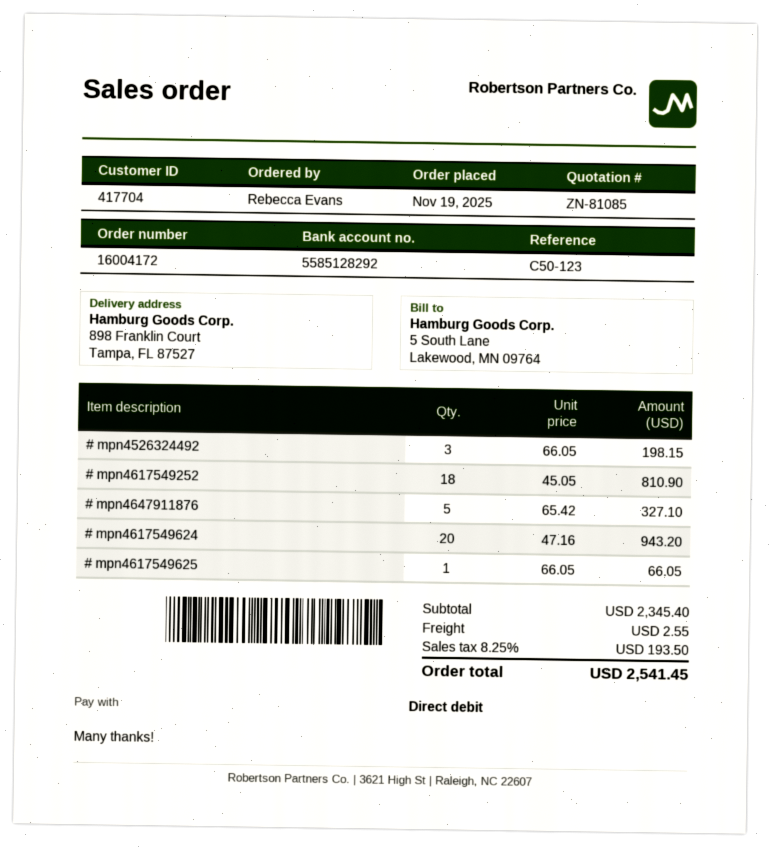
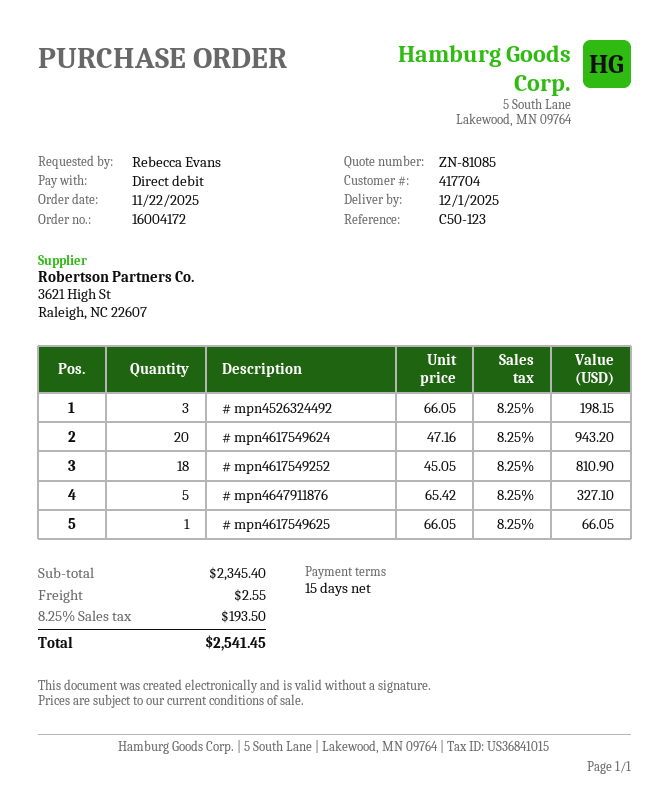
order date: 2025-11-19 -> 2025-11-22

